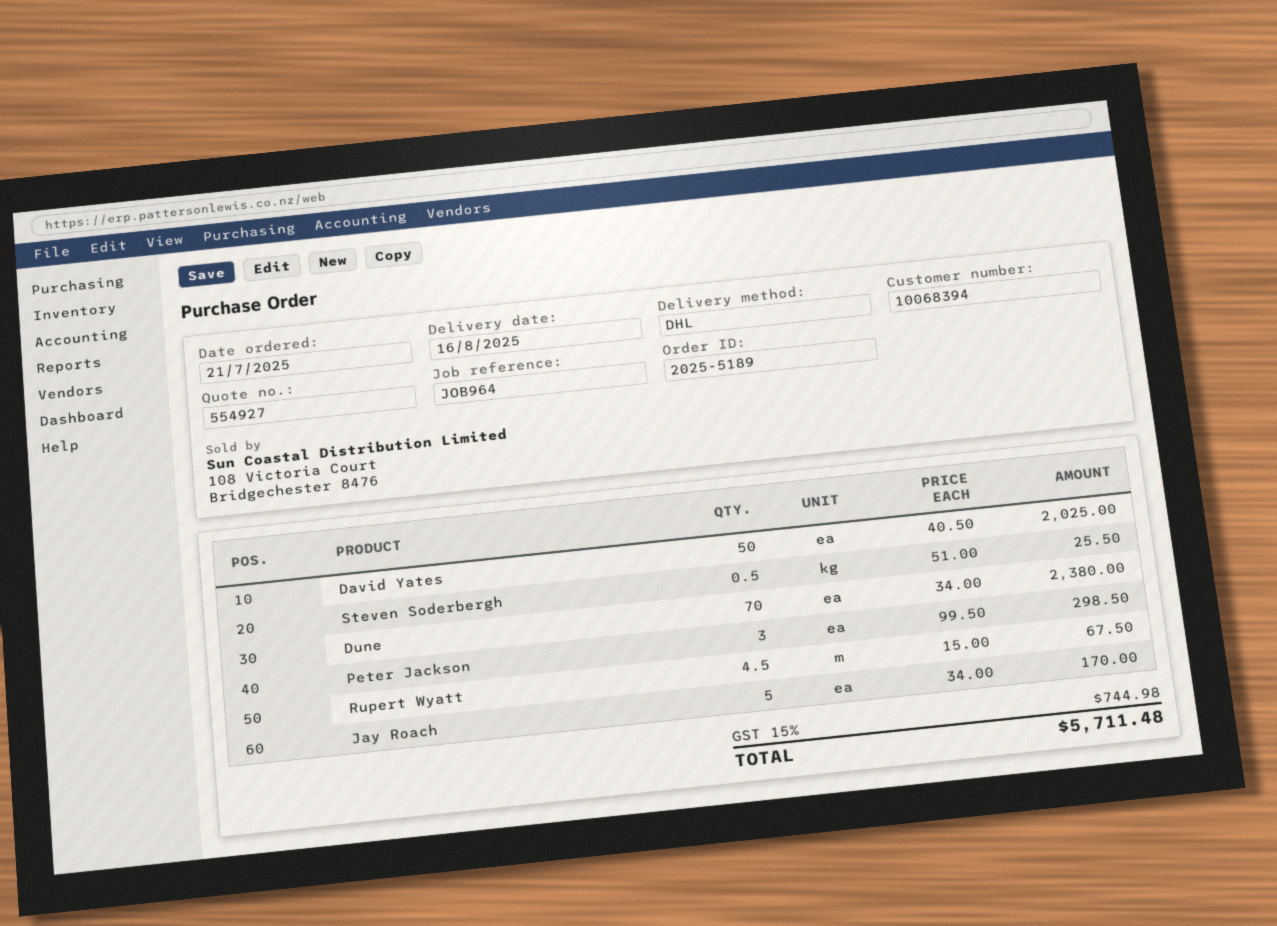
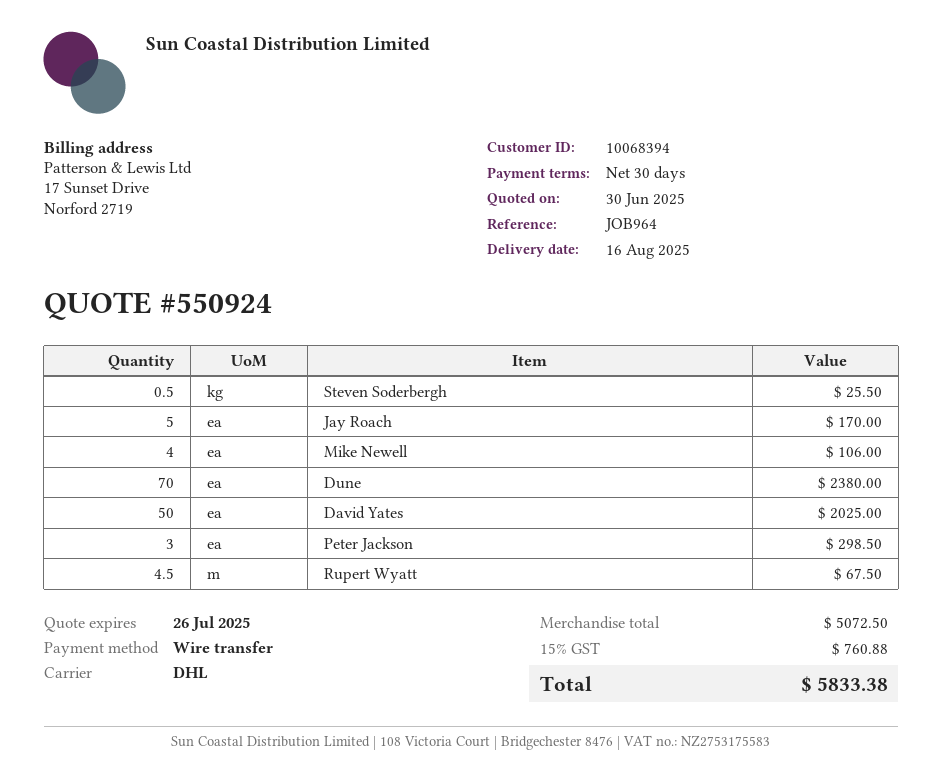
quote number: 554927 -> 550924
Mike Newell: none -> 4 for 106.00
tax: 15% = 744.98 -> 15% = 760.88
total: 5711.48 -> 5833.38

